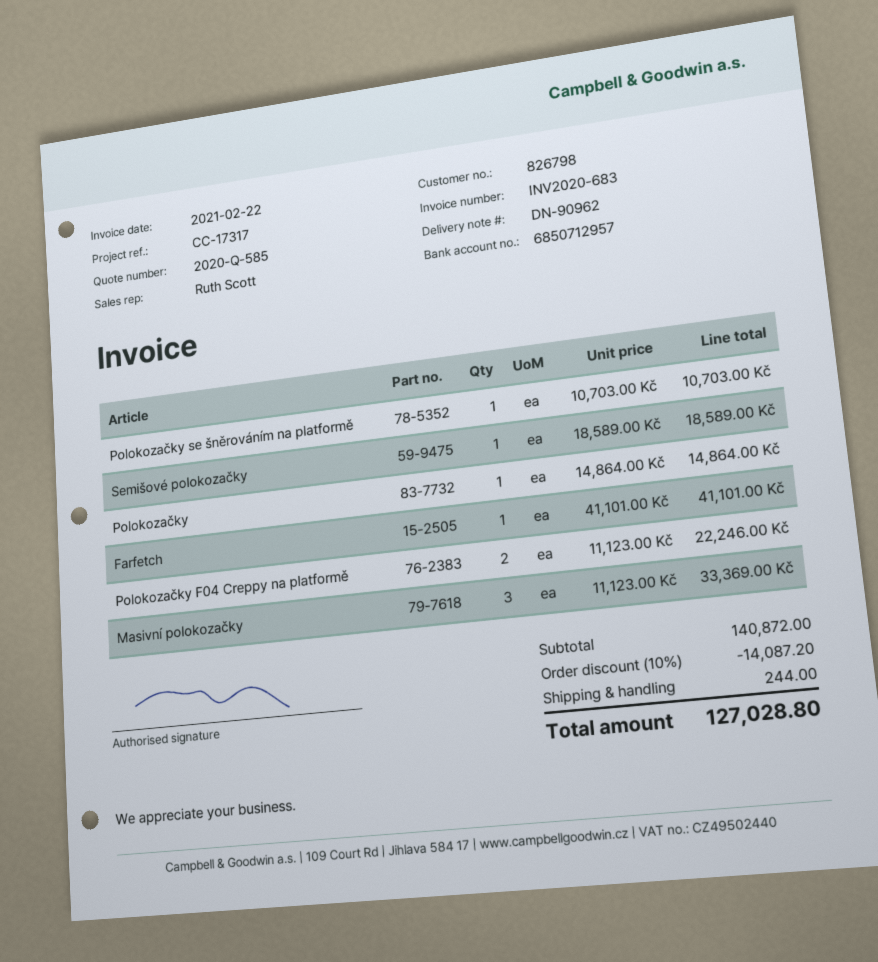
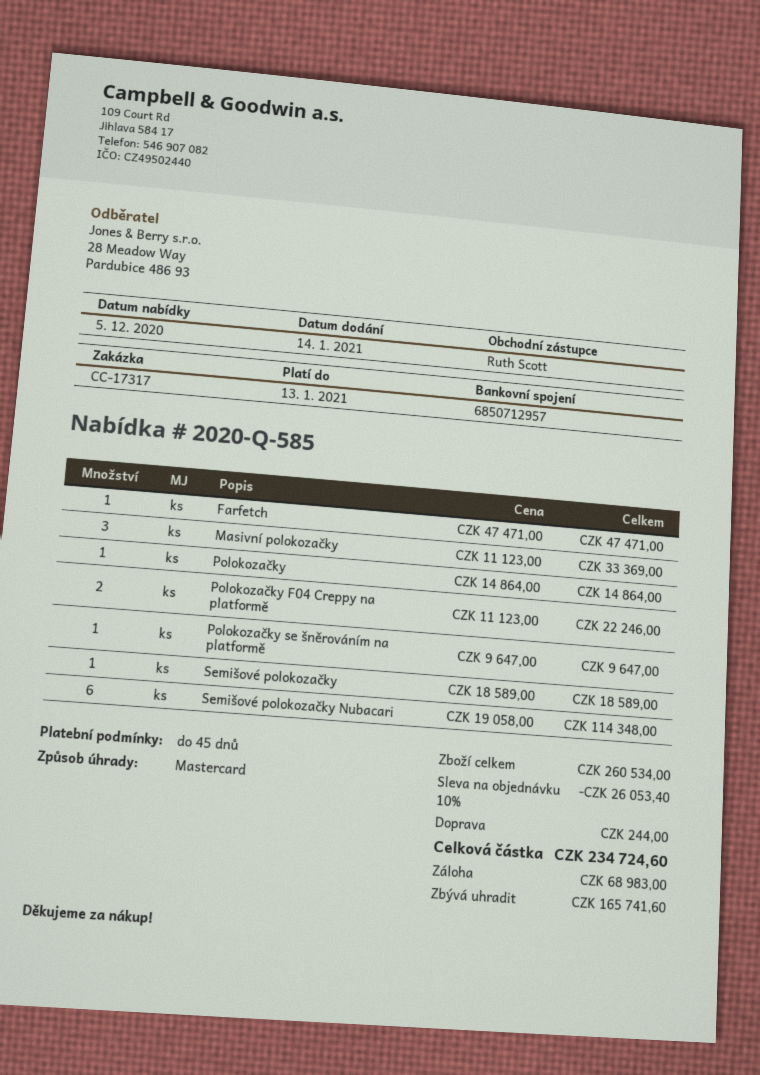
Polokozačky se šněrováním na platformě: 1 x 10703.00 = 10703.00 -> 1 x 9647.00 = 9647.00
Farfetch: 1 x 41101.00 = 41101.00 -> 1 x 47471.00 = 47471.00
Semišové polokozačky Nubacari: none -> 6 x 19058.00 = 114348.00
subtotal: 140872.00 -> 260534.00
discount: 10% = 14087.20 -> 10% = 26053.40
total: 127028.80 -> 234724.60

